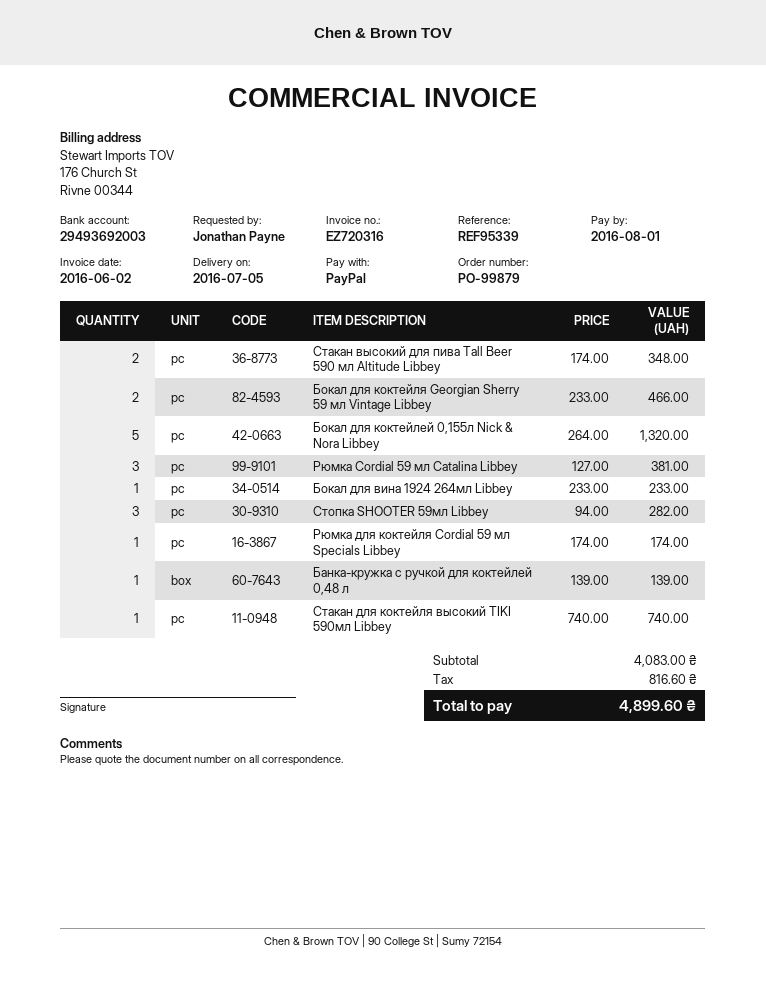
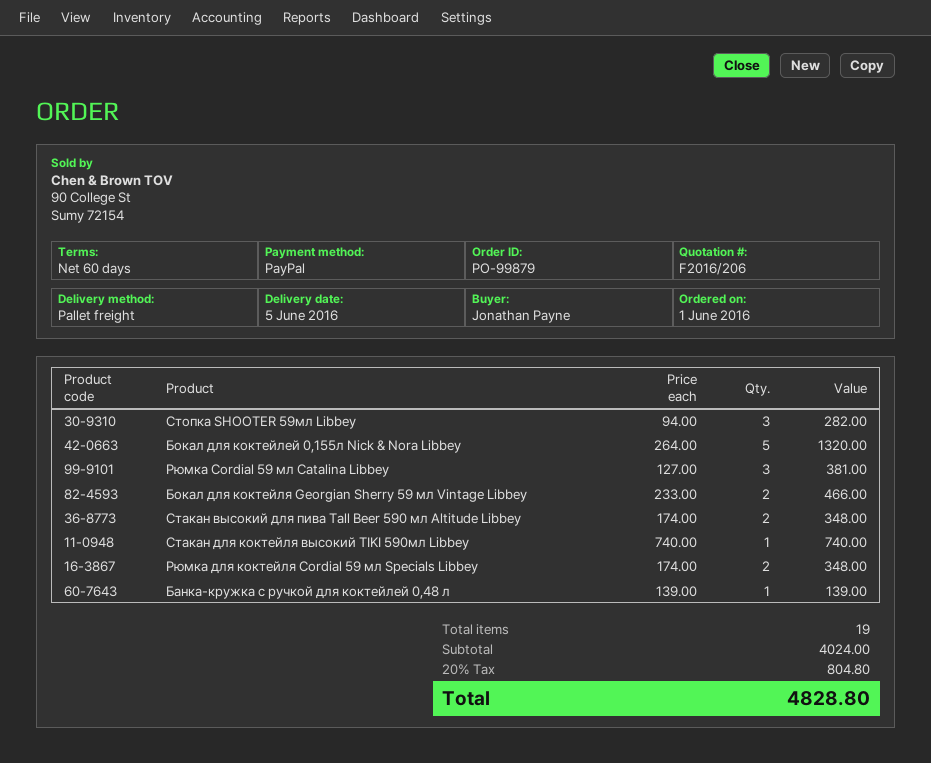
delivery date: 2016-07-05 -> 2016-06-05
Бокал для вина 1924 264мл Libbey: 1 x 233.00 = 233.00 -> none
Рюмка для коктейля Cordial 59 мл Specials Libbey: 1 x 174.00 = 174.00 -> 2 x 174.00 = 348.00
subtotal: 4083.00 -> 4024.00
tax: 816.60 -> 804.80
total: 4899.60 -> 4828.80

